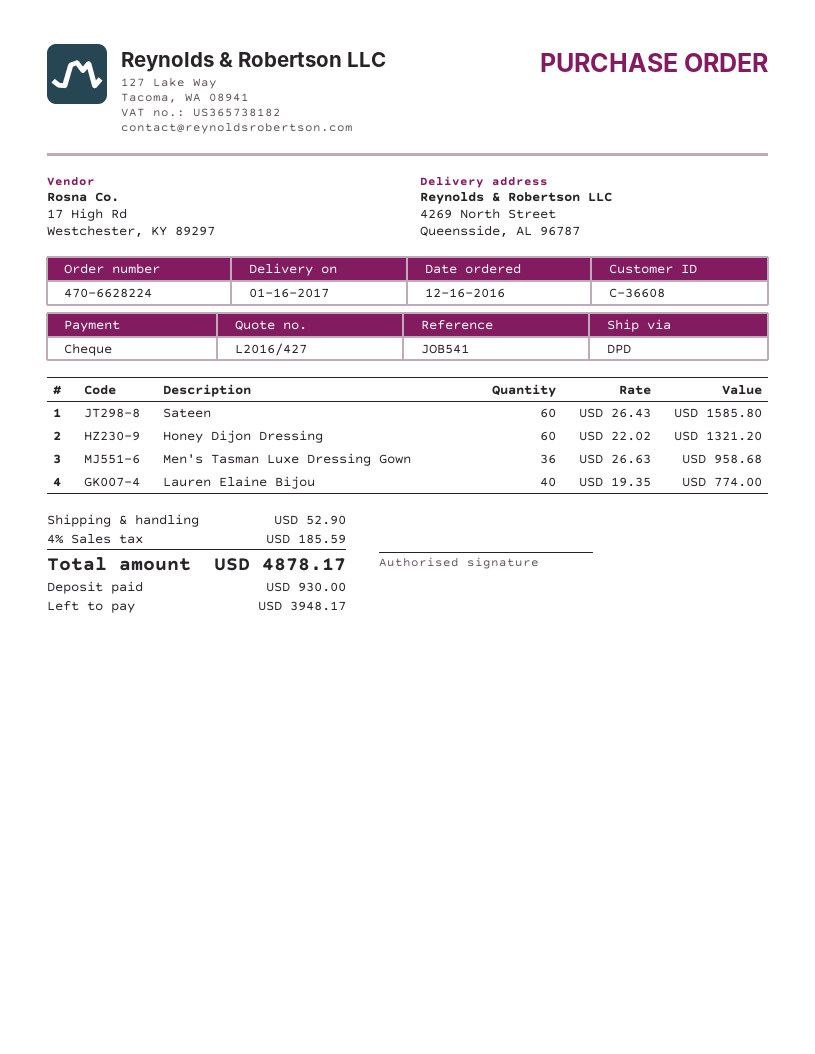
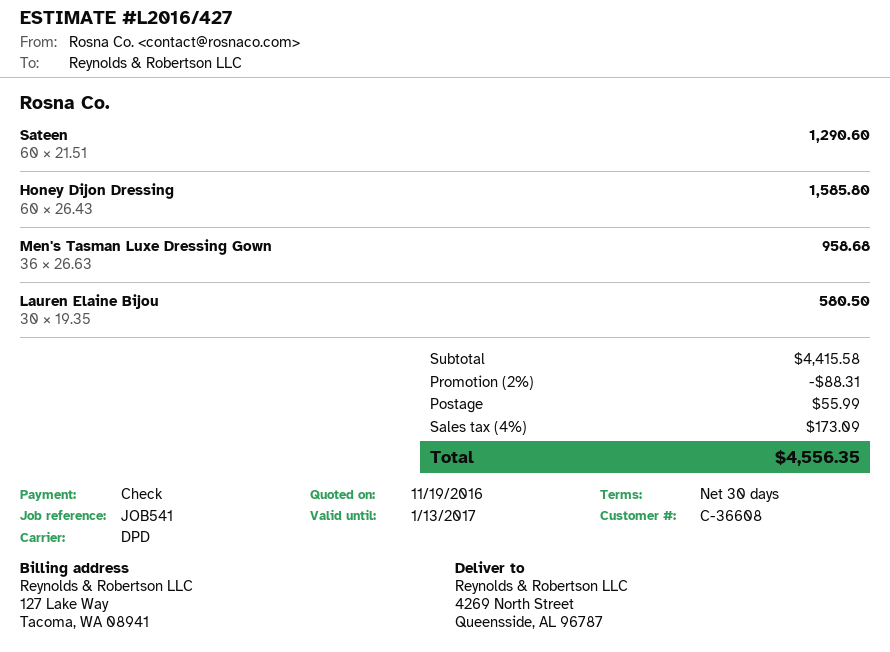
Sateen: 60 x 26.43 = 1585.80 -> 60 x 21.51 = 1290.60
Honey Dijon Dressing: 60 x 22.02 = 1321.20 -> 60 x 26.43 = 1585.80
Lauren Elaine Bijou: 40 x 19.35 = 774.00 -> 30 x 19.35 = 580.50
discount: none -> 2% = 88.31
shipping: 52.90 -> 55.99
tax: 4% = 185.59 -> 4% = 173.09
total: 4878.17 -> 4556.35

